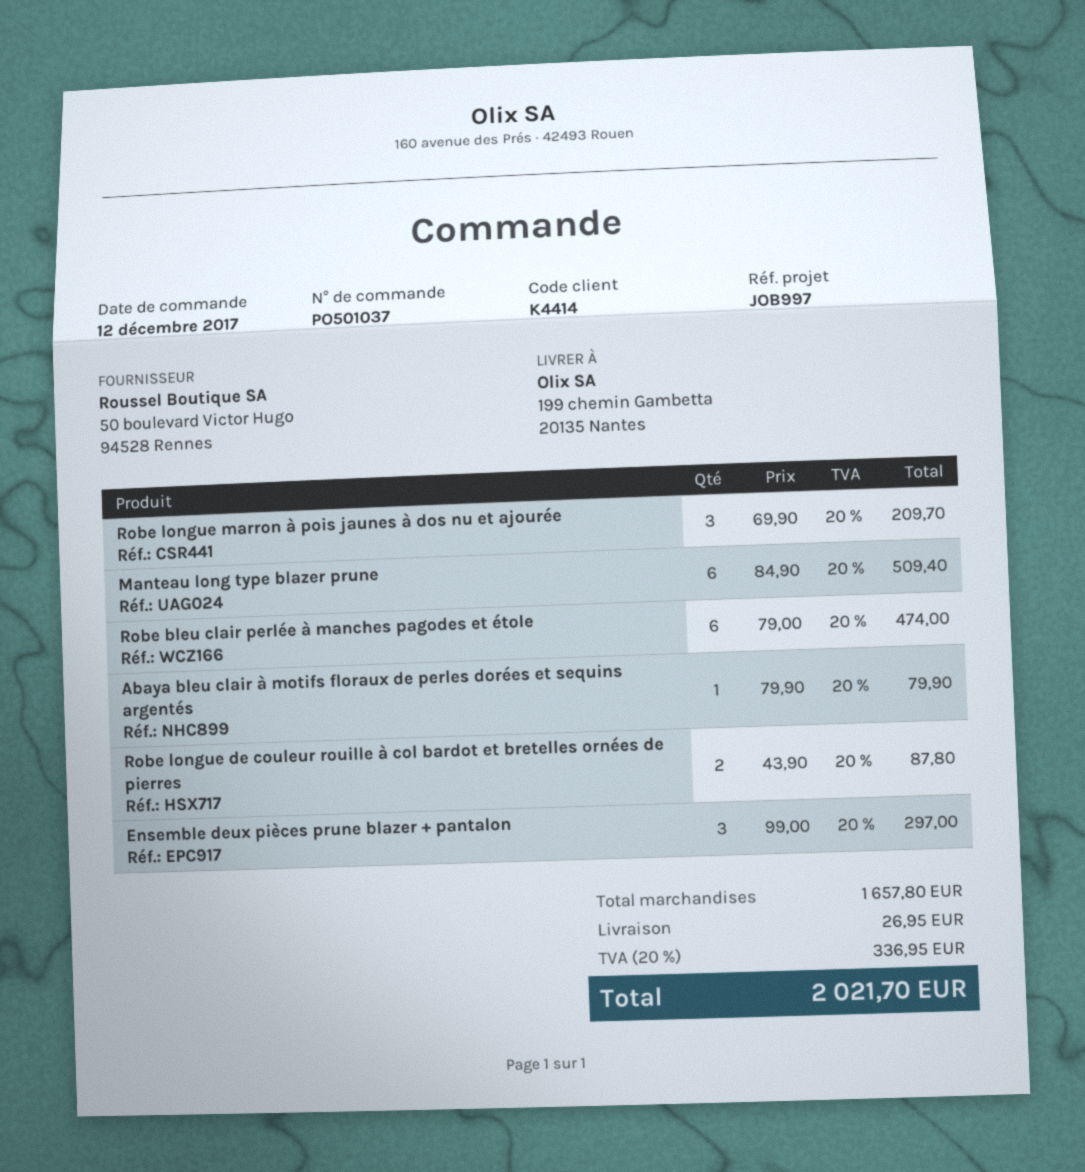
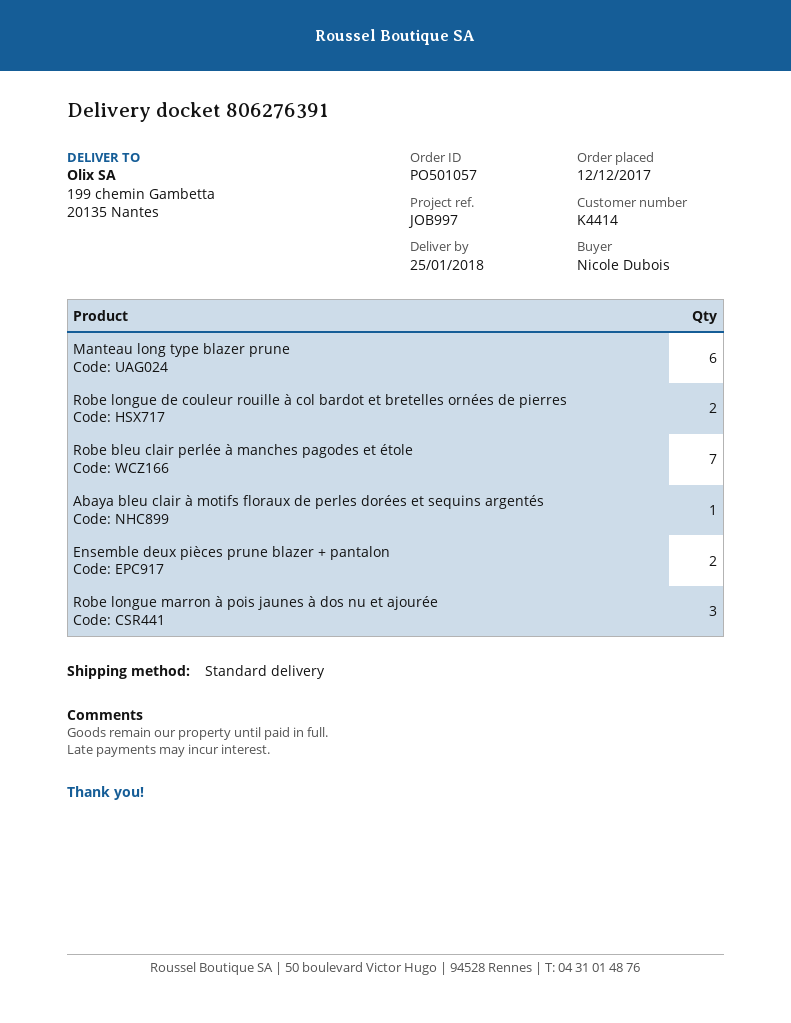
order number: PO501037 -> PO501057
Robe bleu clair perlée à manches pagodes et étole: 6 -> 7
Ensemble deux pièces prune blazer + pantalon: 3 -> 2

